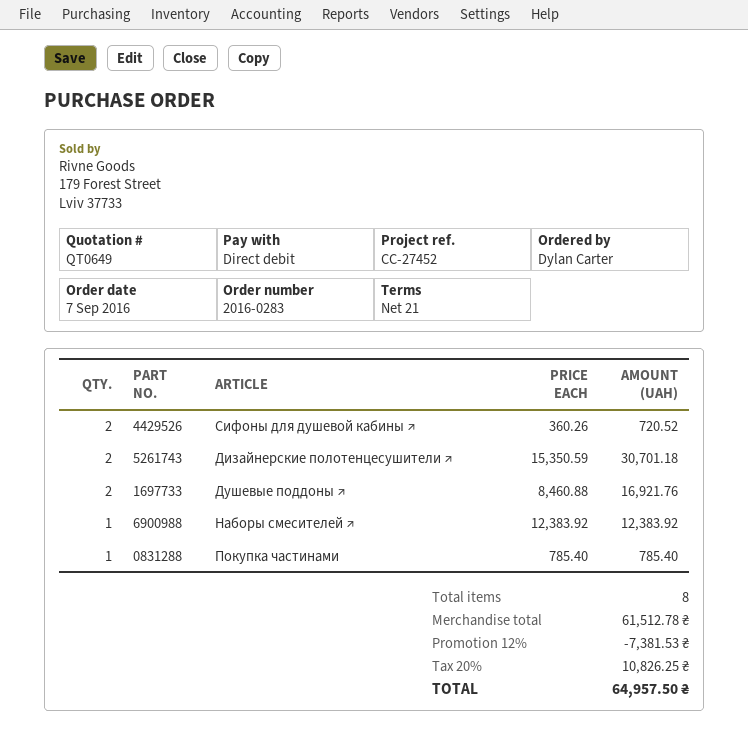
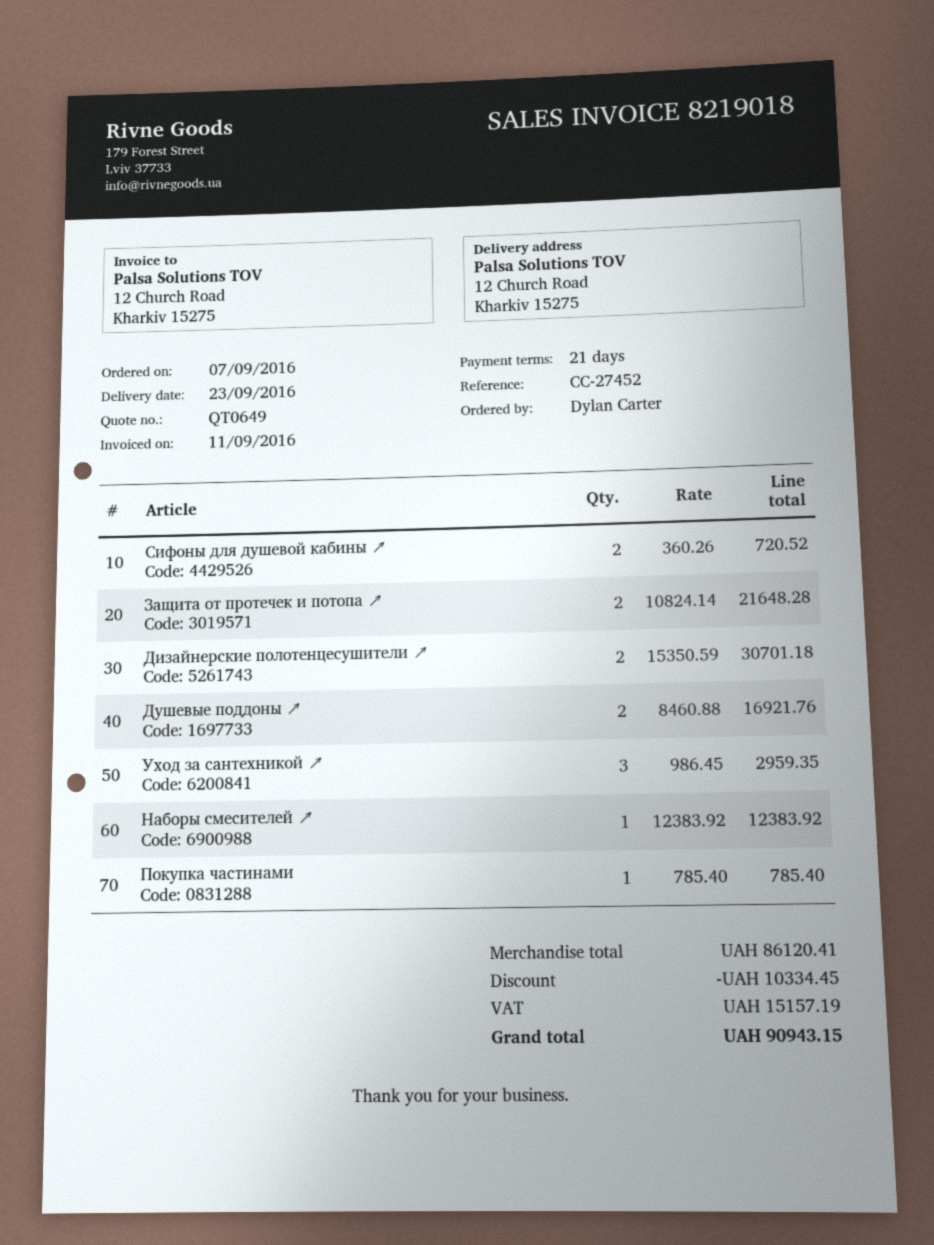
Защита от протечек и потопа ↗: none -> 2 x 10824.14 = 21648.28
Уход за сантехникой ↗: none -> 3 x 986.45 = 2959.35
subtotal: 61512.78 -> 86120.41
discount: 7381.53 -> 10334.45
tax: 10826.25 -> 15157.19
total: 64957.50 -> 90943.15

